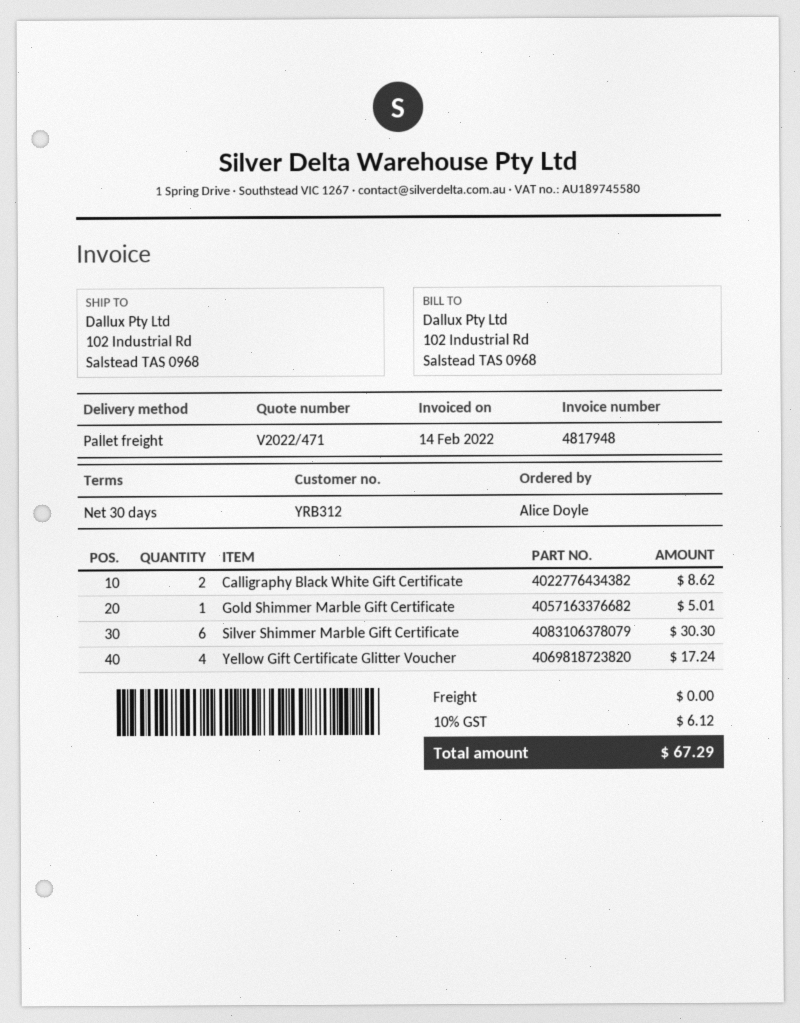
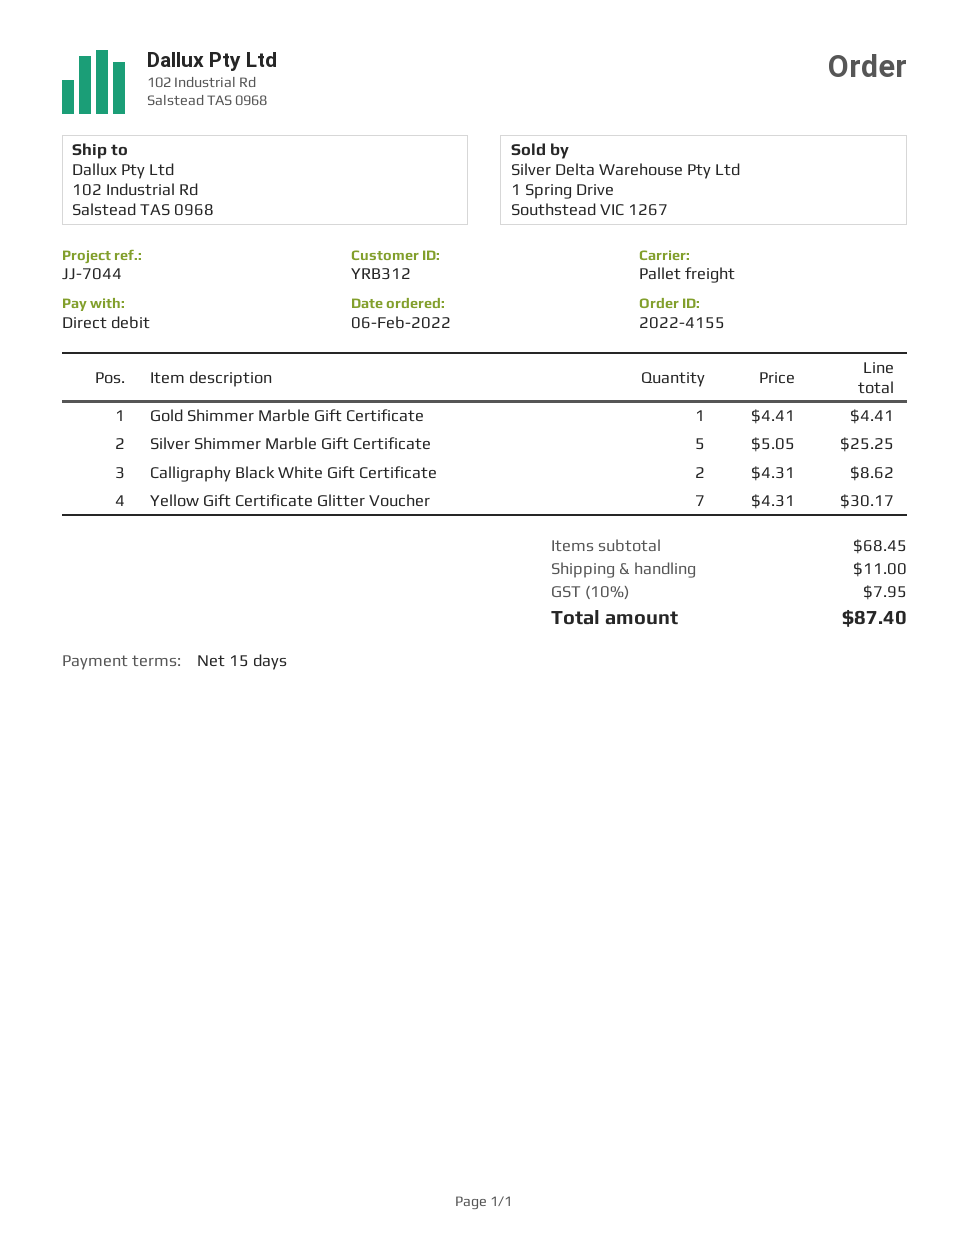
payment terms: 30 days -> 15 days
Gold Shimmer Marble Gift Certificate: 1 for 5.01 -> 1 for 4.41
Silver Shimmer Marble Gift Certificate: 6 for 30.30 -> 5 for 25.25
Yellow Gift Certificate Glitter Voucher: 4 for 17.24 -> 7 for 30.17
shipping: 0.00 -> 11.00
tax: 10% = 6.12 -> 10% = 7.95
total: 67.29 -> 87.40

